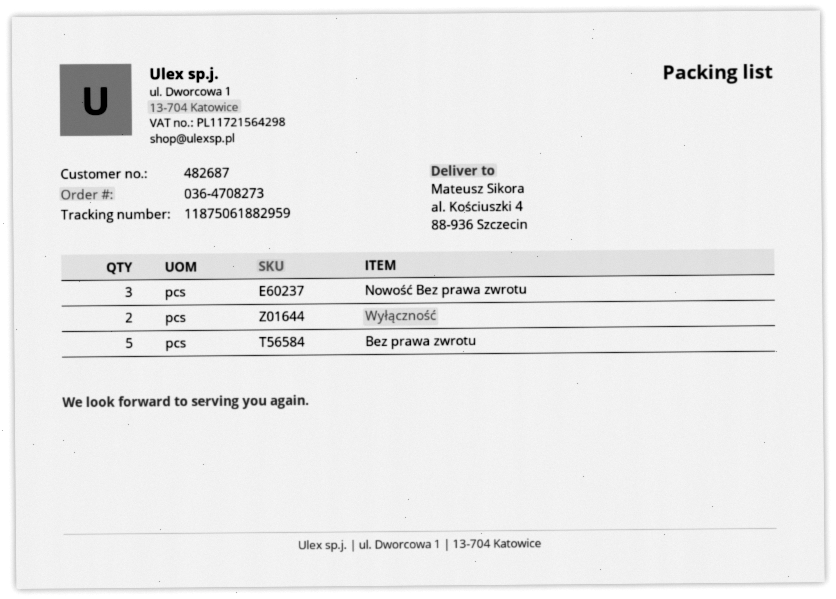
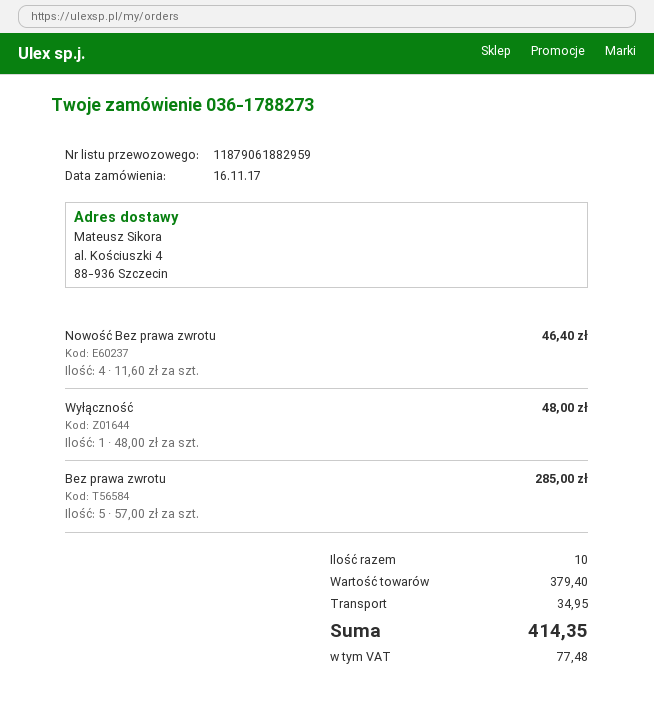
order number: 036-4708273 -> 036-1788273
tracking number: 11875061882959 -> 11879061882959
Nowość Bez prawa zwrotu: 3 -> 4
Wyłączność: 2 -> 1

